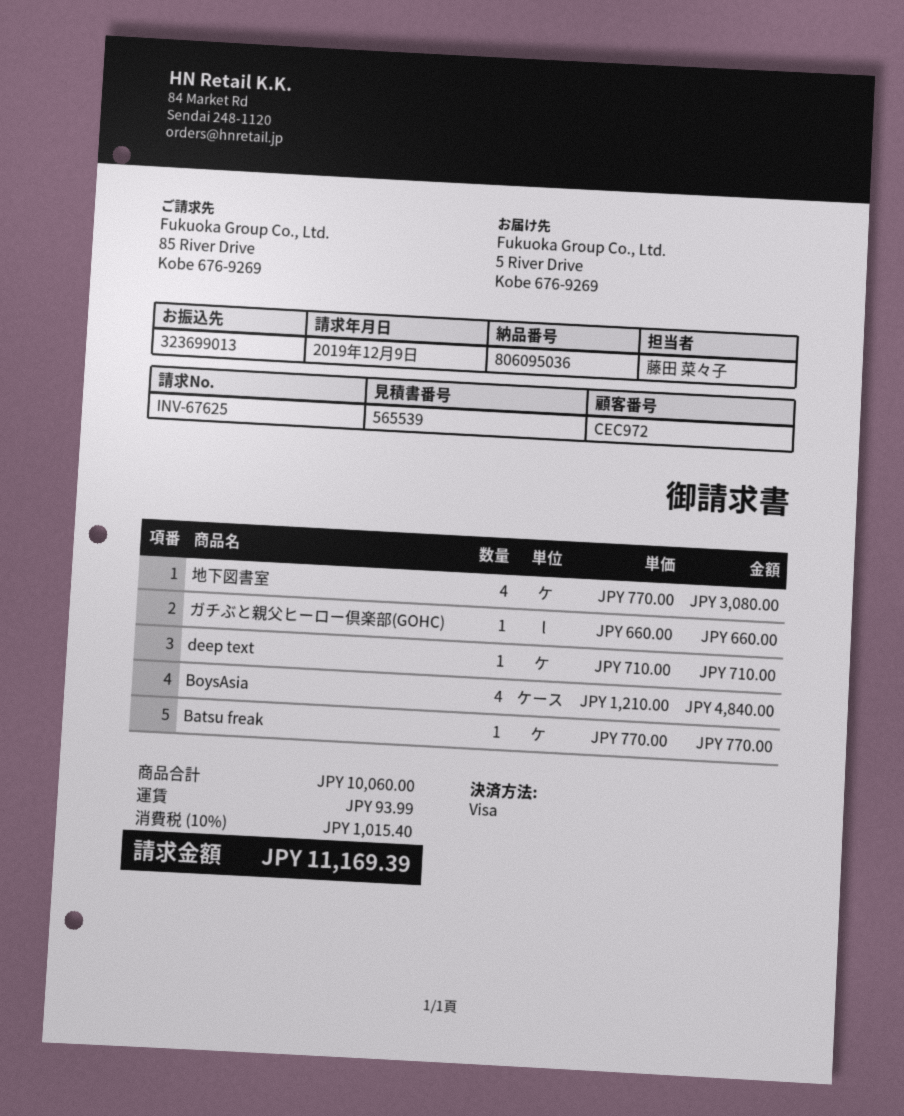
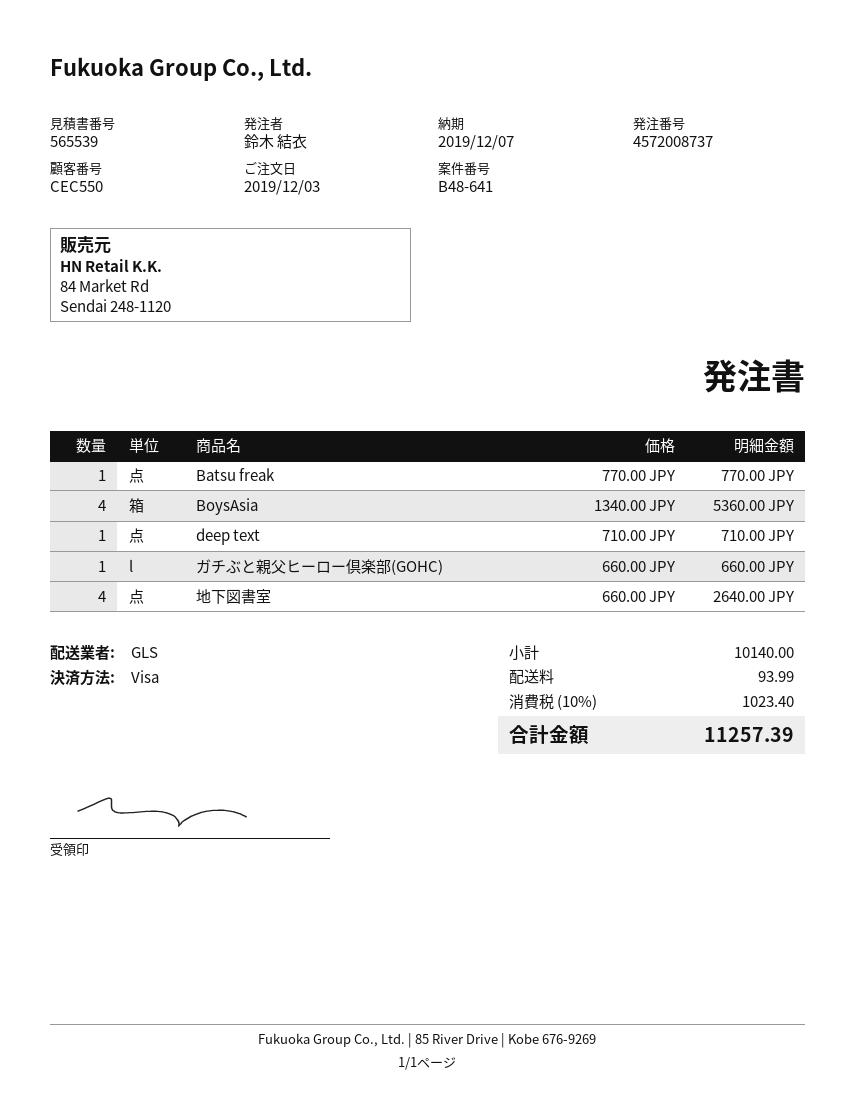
customer number: CEC972 -> CEC550
地下図書室: 4 x 770.00 = 3080.00 -> 4 x 660.00 = 2640.00
BoysAsia: 4 x 1210.00 = 4840.00 -> 4 x 1340.00 = 5360.00
subtotal: 10060.00 -> 10140.00
tax: 10% = 1015.40 -> 10% = 1023.40
total: 11169.39 -> 11257.39

